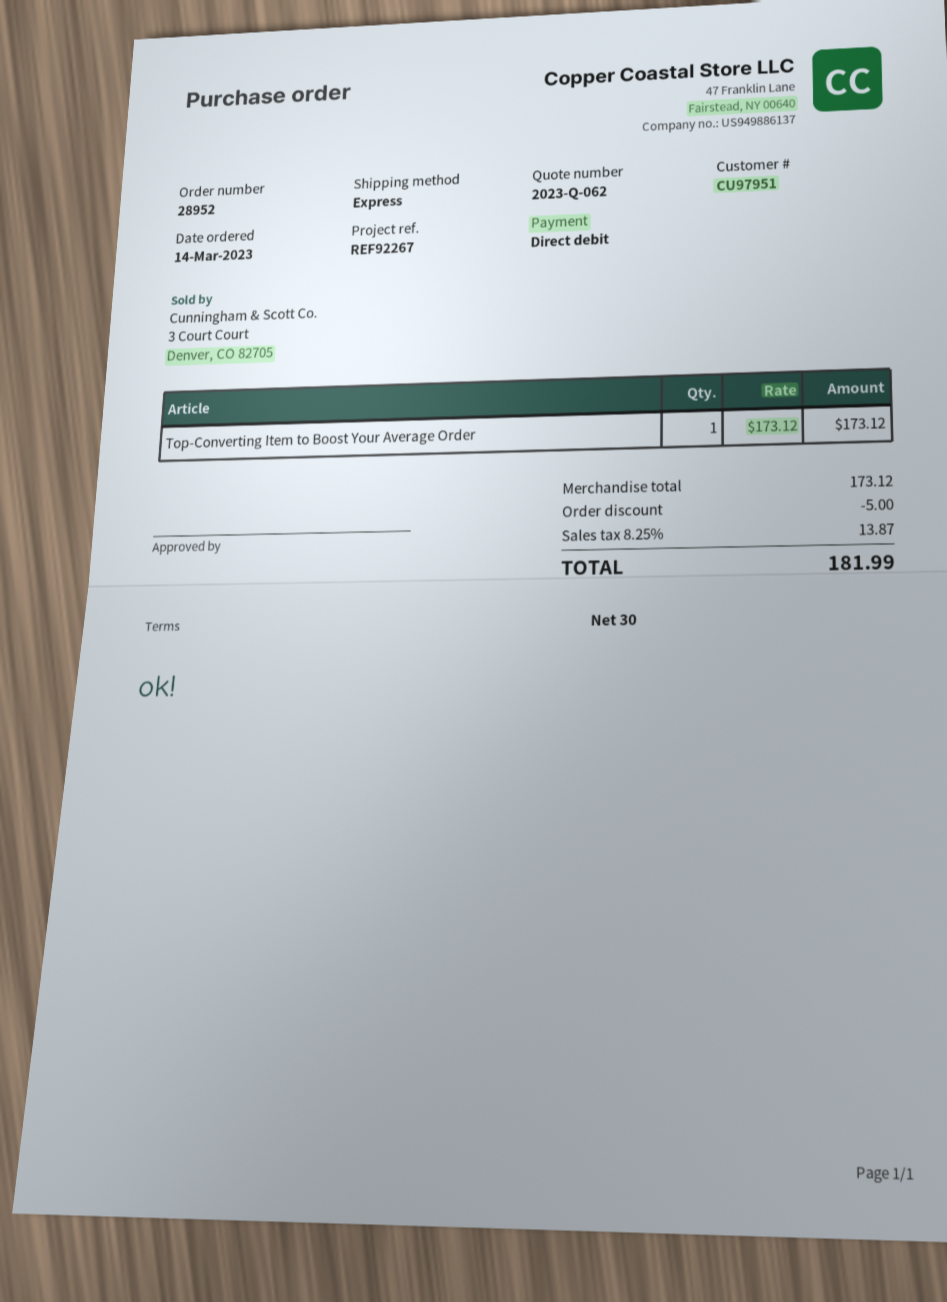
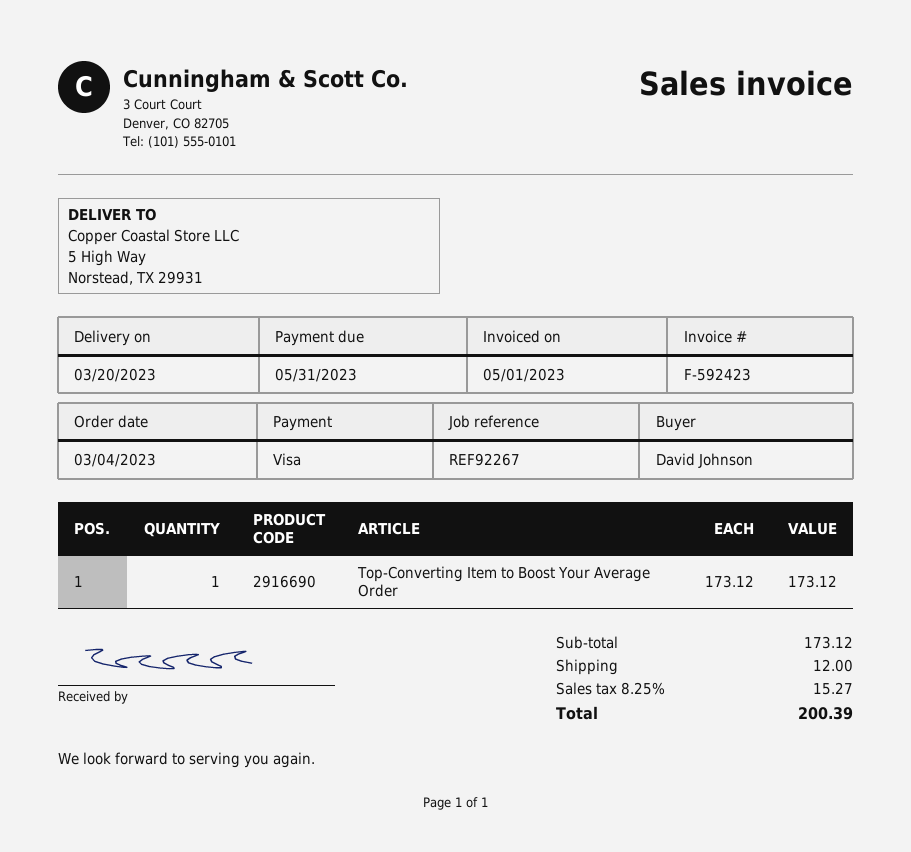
order date: 2023-03-14 -> 2023-03-04
payment method: direct debit -> Visa
discount: 5.00 -> none
shipping: none -> 12.00
tax: 8.25% = 13.87 -> 8.25% = 15.27
total: 181.99 -> 200.39

